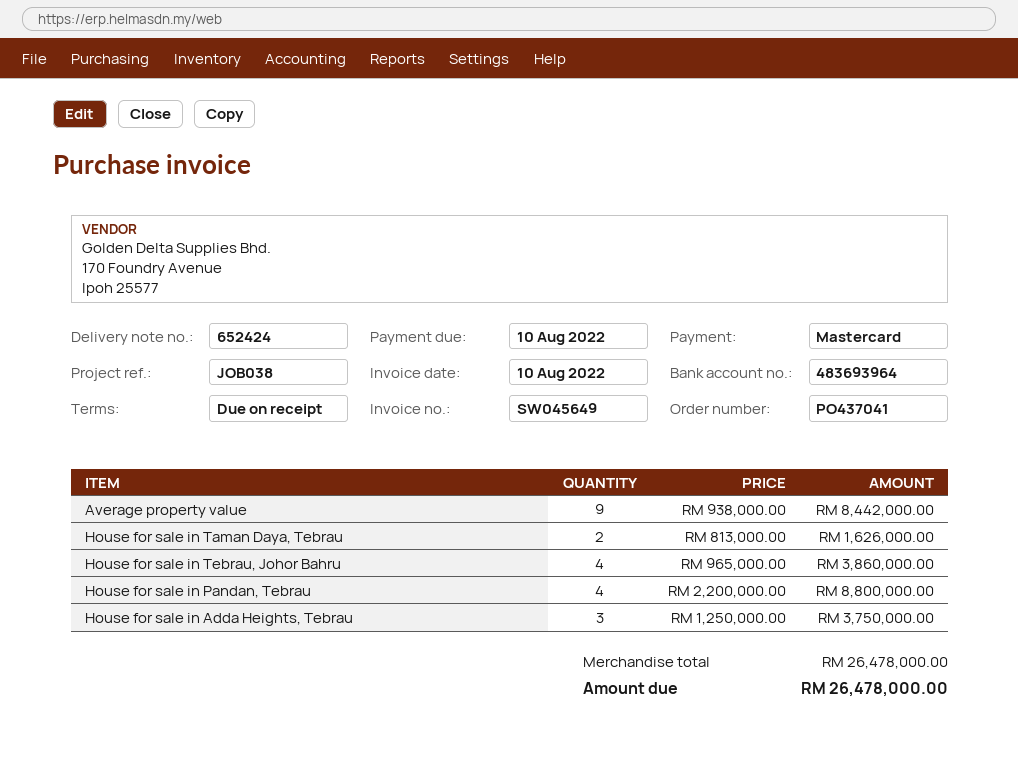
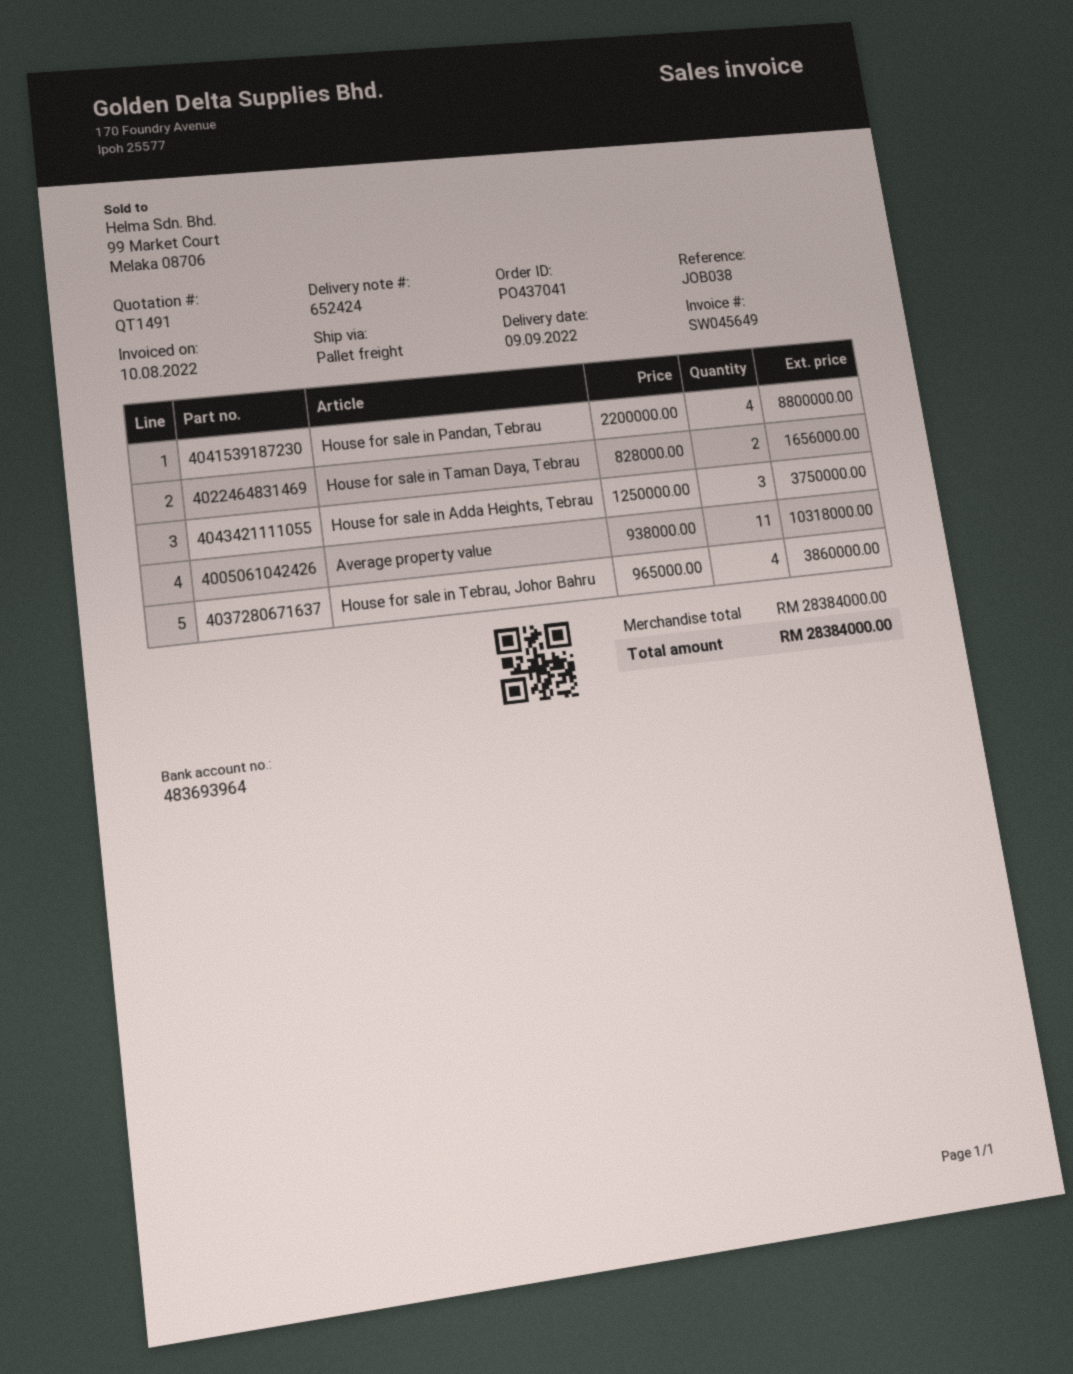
Average property value: 9 x 938000.00 = 8442000.00 -> 11 x 938000.00 = 10318000.00
House for sale in Taman Daya, Tebrau: 2 x 813000.00 = 1626000.00 -> 2 x 828000.00 = 1656000.00
subtotal: 26478000.00 -> 28384000.00
total: 26478000.00 -> 28384000.00

